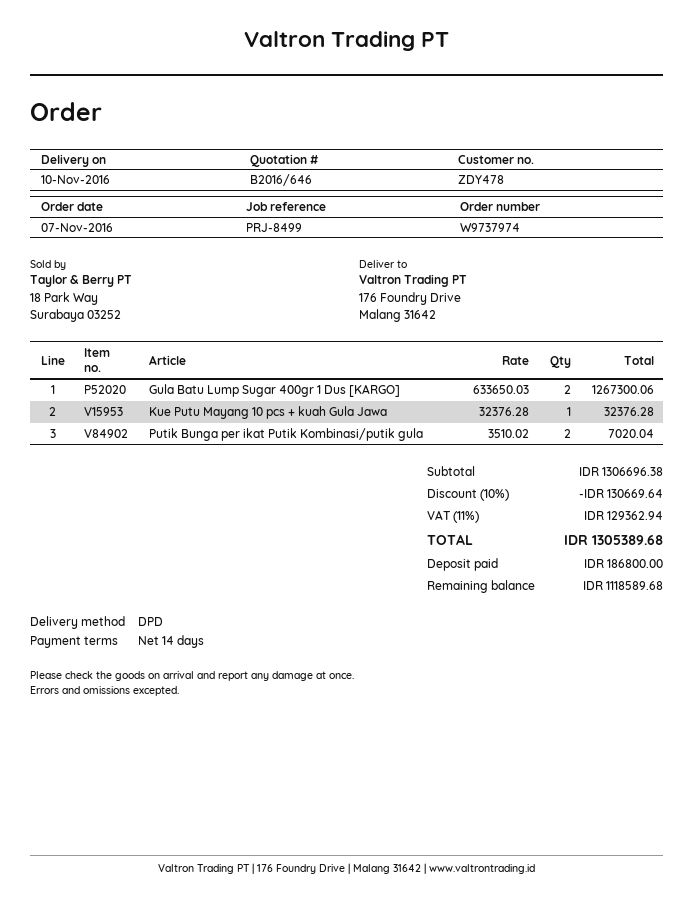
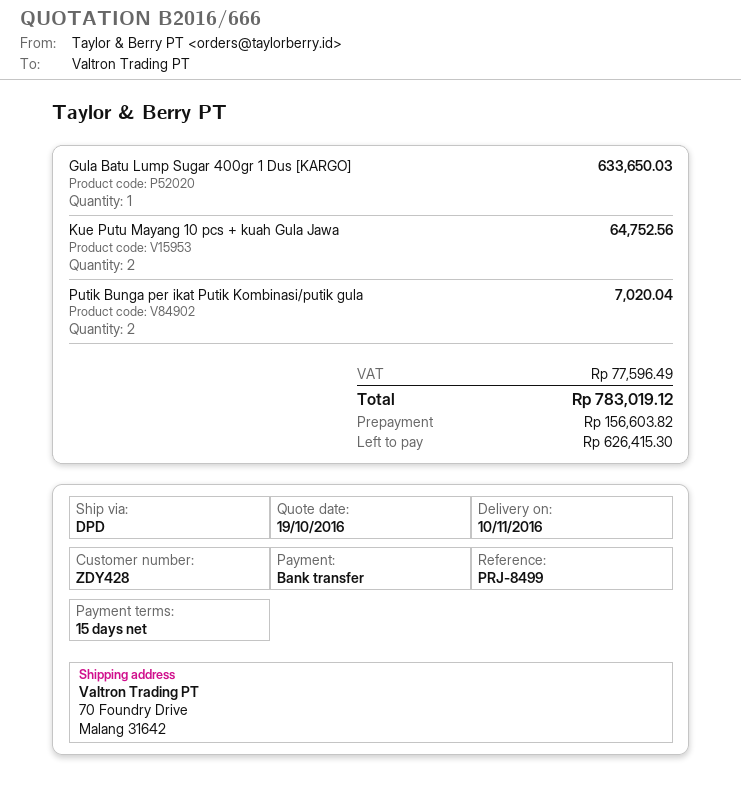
quote number: B2016/646 -> B2016/666
payment terms: 14 days -> 15 days
customer number: ZDY478 -> ZDY428
ship to: 176 Foundry Drive, Malang 31642 -> 70 Foundry Drive, Malang 31642
Gula Batu Lump Sugar 400gr 1 Dus [KARGO]: 2 for 1267300.06 -> 1 for 633650.03
Kue Putu Mayang 10 pcs + kuah Gula Jawa: 1 for 32376.28 -> 2 for 64752.56
discount: 10% = 130669.64 -> none
tax: 129362.94 -> 77596.49
total: 1305389.68 -> 783019.12
deposit: 186800.00 -> 156603.82
balance: 1118589.68 -> 626415.30

